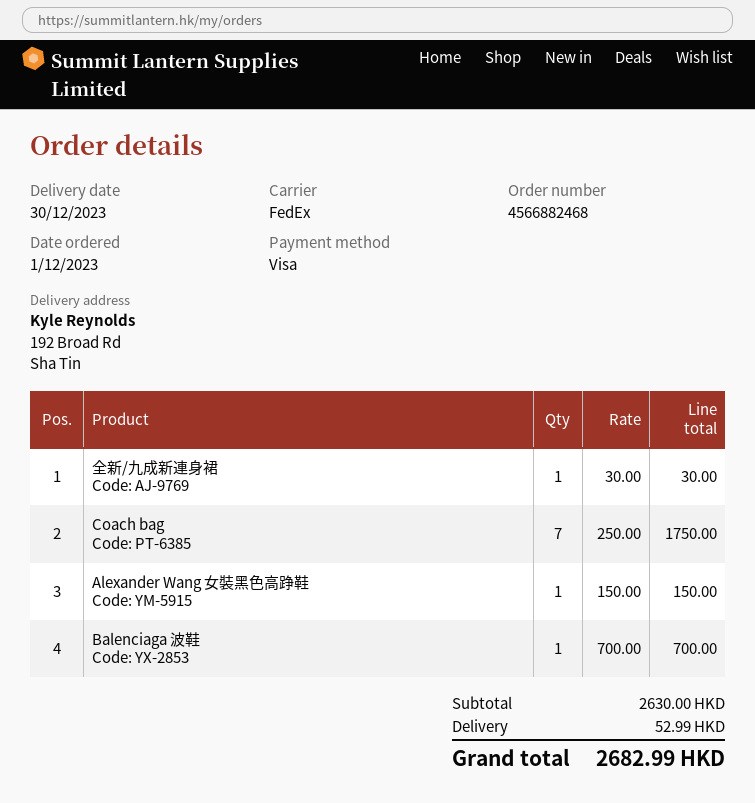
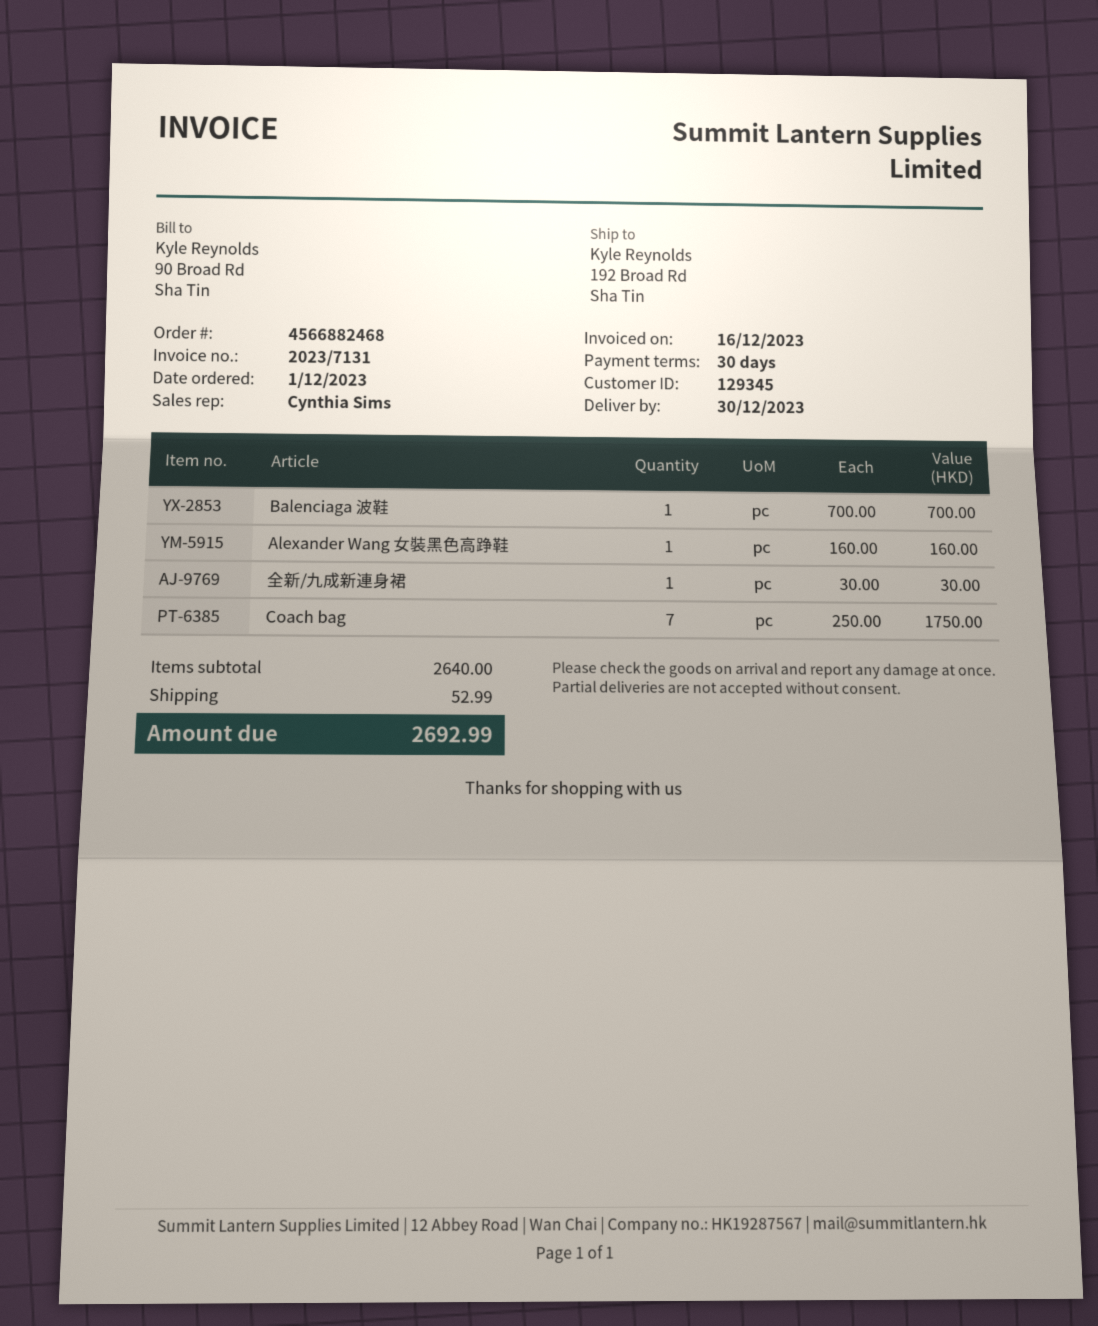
Alexander Wang 女裝黑色高踭鞋: 1 x 150.00 = 150.00 -> 1 x 160.00 = 160.00
subtotal: 2630.00 -> 2640.00
total: 2682.99 -> 2692.99

